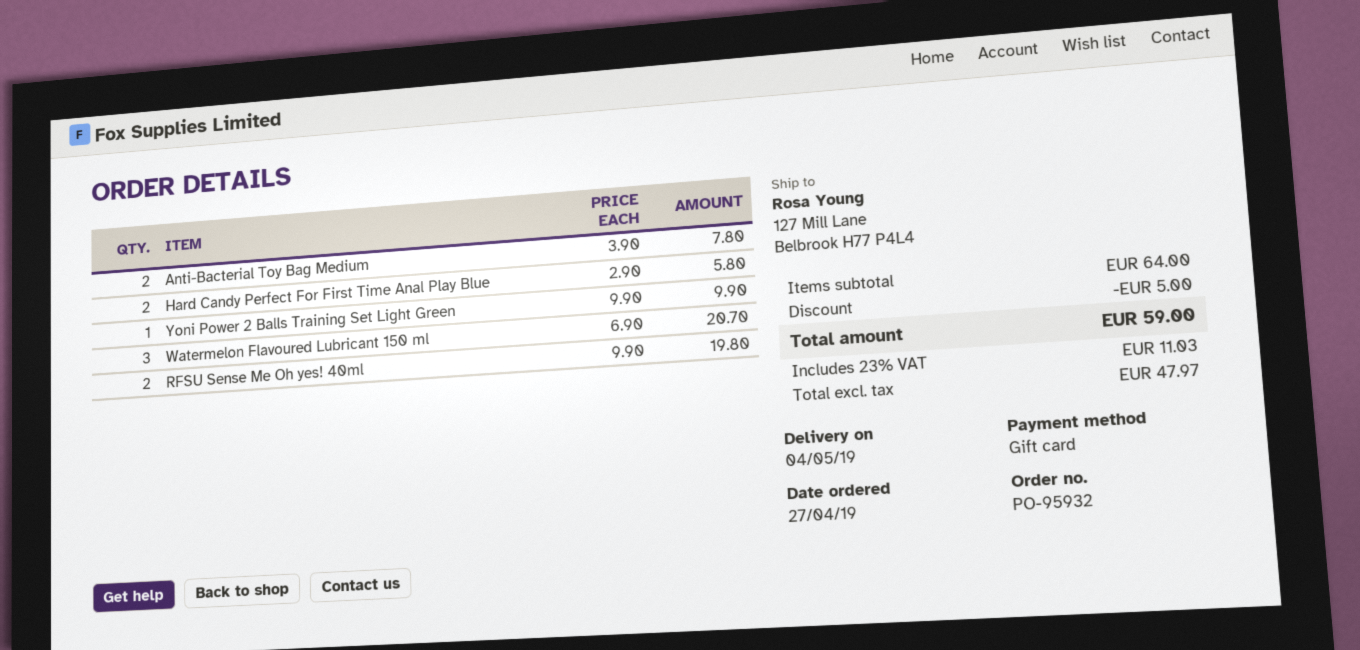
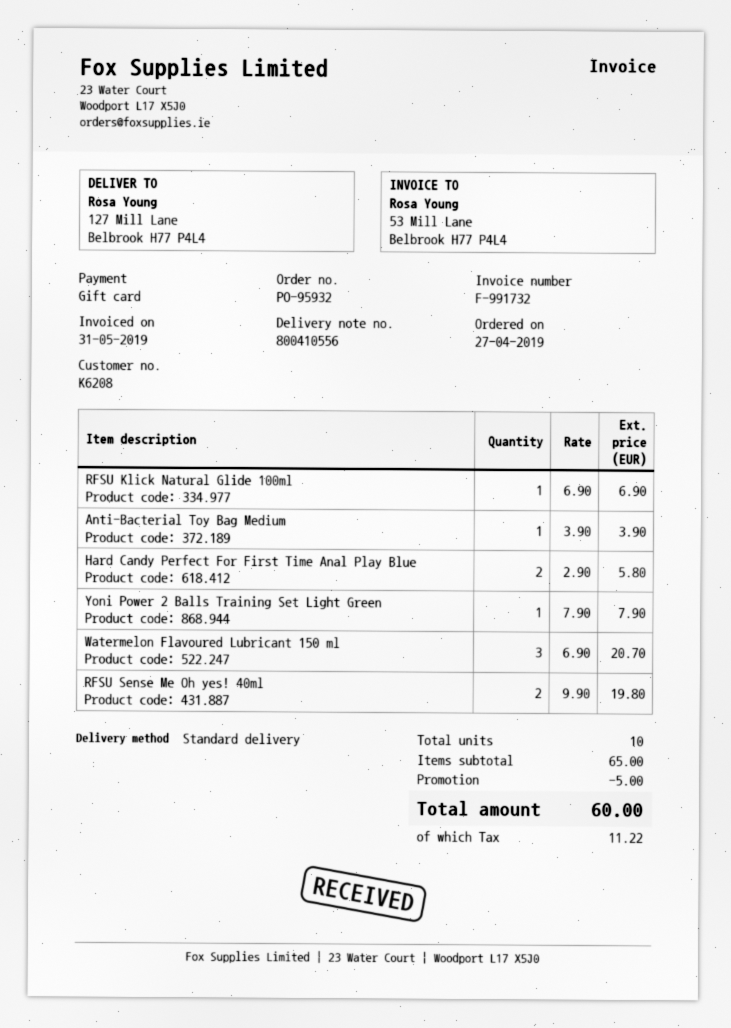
Anti-Bacterial Toy Bag Medium: 2 x 3.90 = 7.80 -> 1 x 3.90 = 3.90
Yoni Power 2 Balls Training Set Light Green: 1 x 9.90 = 9.90 -> 1 x 7.90 = 7.90
RFSU Klick Natural Glide 100ml: none -> 1 x 6.90 = 6.90
subtotal: 64.00 -> 65.00
tax: 11.03 -> 11.22
total: 59.00 -> 60.00

